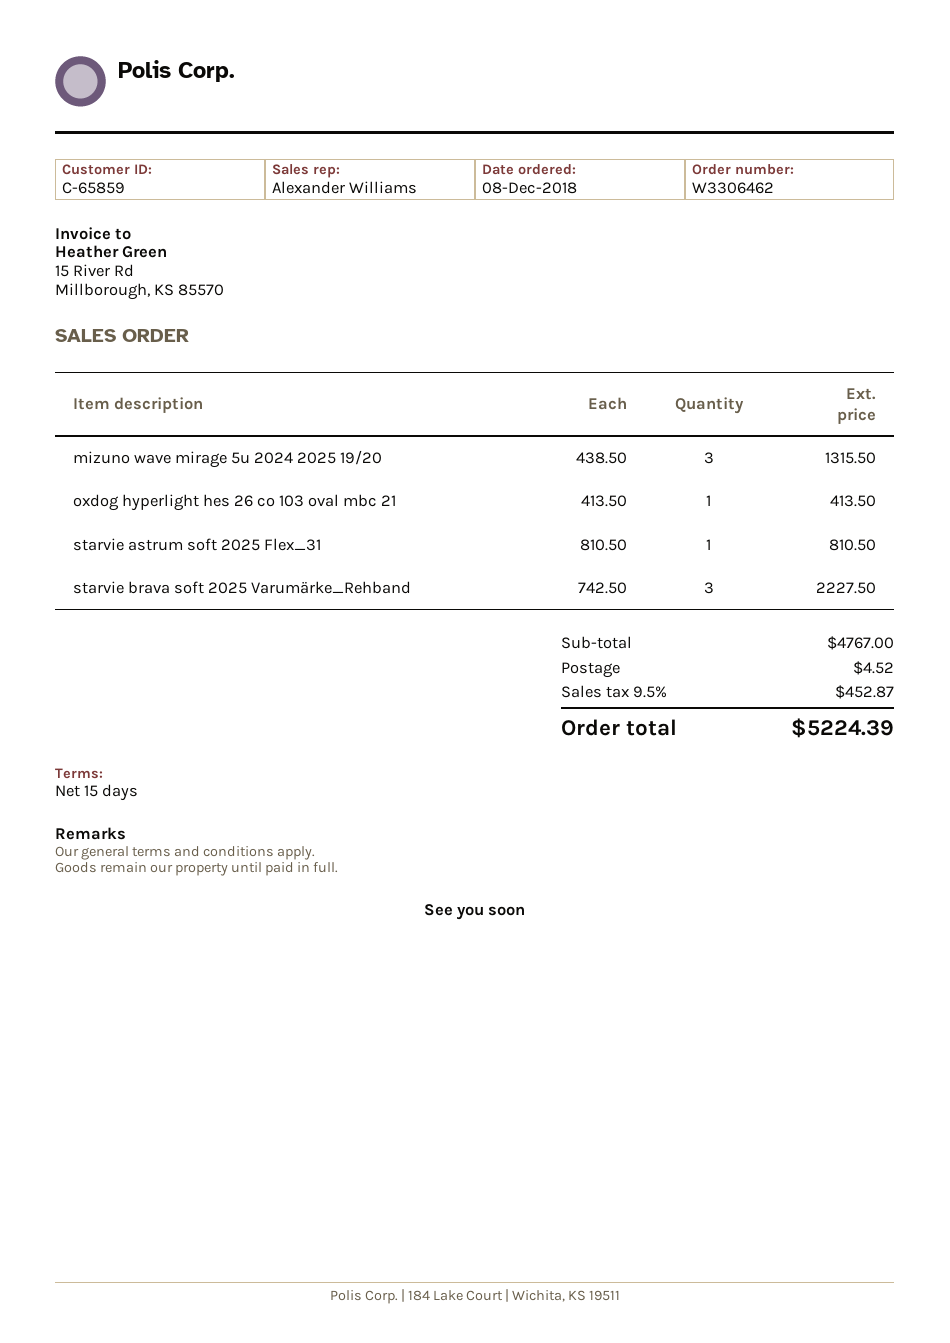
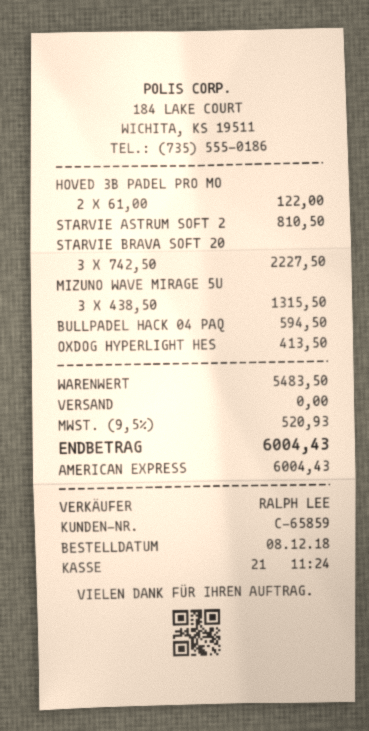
sales rep: Alexander Williams -> RALPH LEE
HOVED 3B PADEL PRO MO: none -> 2 x 61.00 = 122.00
BULLPADEL HACK 04 PAQ: none -> 1 x 594.50 = 594.50
subtotal: 4767.00 -> 5483.50
shipping: 4.52 -> 0.00
tax: 9.5% = 452.87 -> 9.5% = 520.93
total: 5224.39 -> 6004.43

